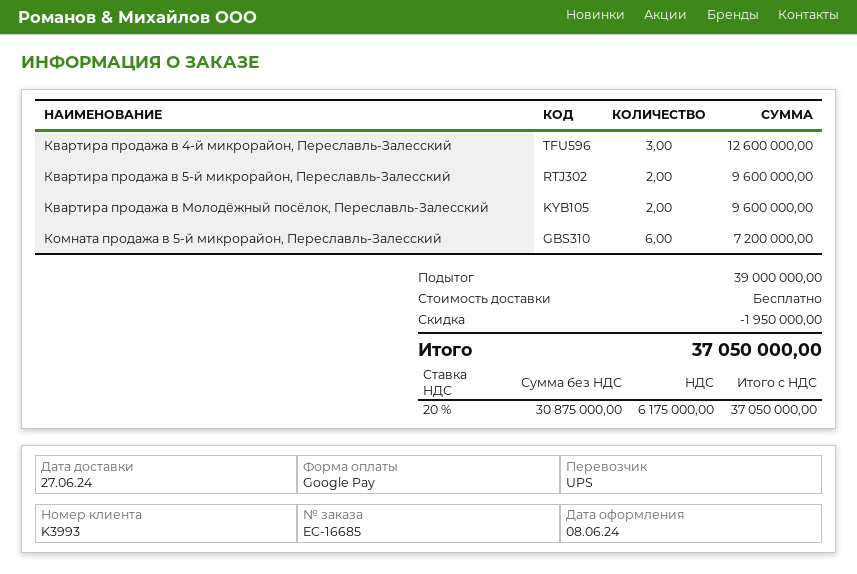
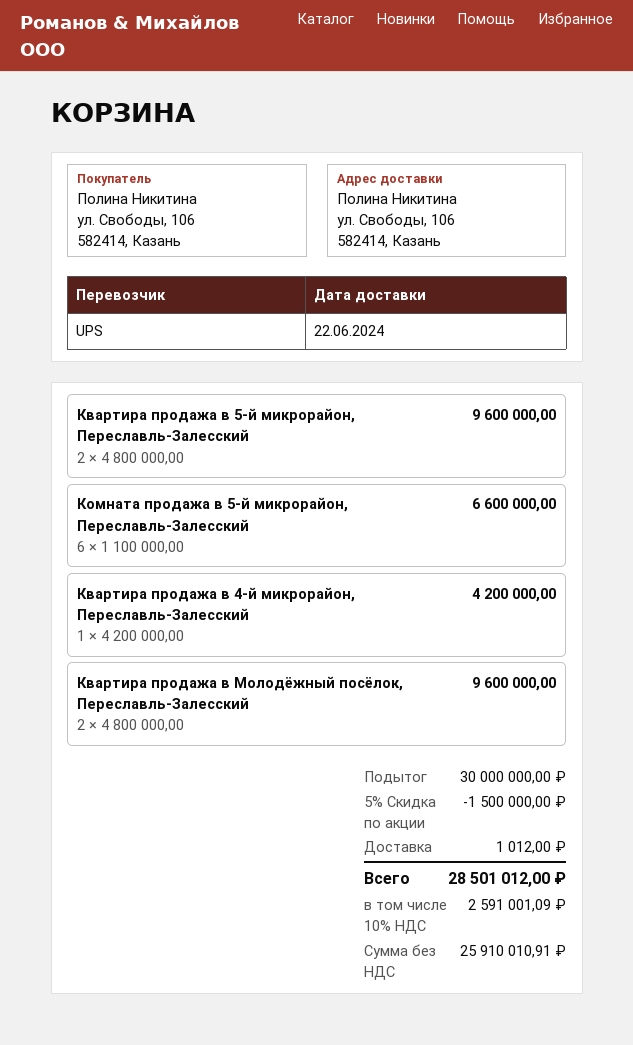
delivery date: 2024-06-27 -> 2024-06-22
Квартира продажа в 4-й микрорайон, Переславль-Залесский: 3 for 12600000.00 -> 1 for 4200000.00
Комната продажа в 5-й микрорайон, Переславль-Залесский: 6 for 7200000.00 -> 6 for 6600000.00
subtotal: 39000000.00 -> 30000000.00
discount: 1950000.00 -> 1500000.00
shipping: 0.00 -> 1012.00
net: 30875000.00 -> 25910010.91
tax: 20% = 6175000.00 -> 10% = 2591001.09
total: 37050000.00 -> 28501012.00

